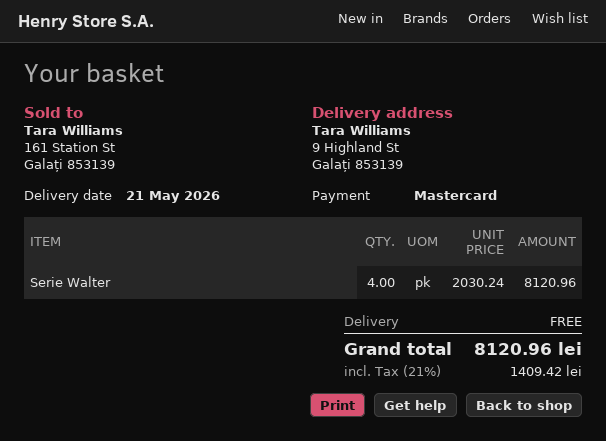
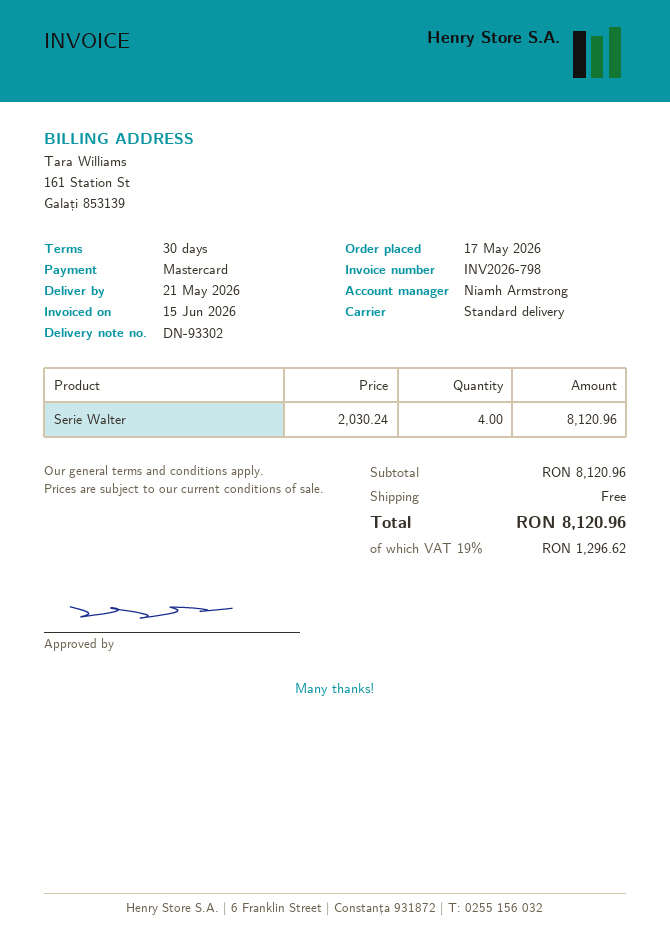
tax: 21% = 1409.42 -> 19% = 1296.62

